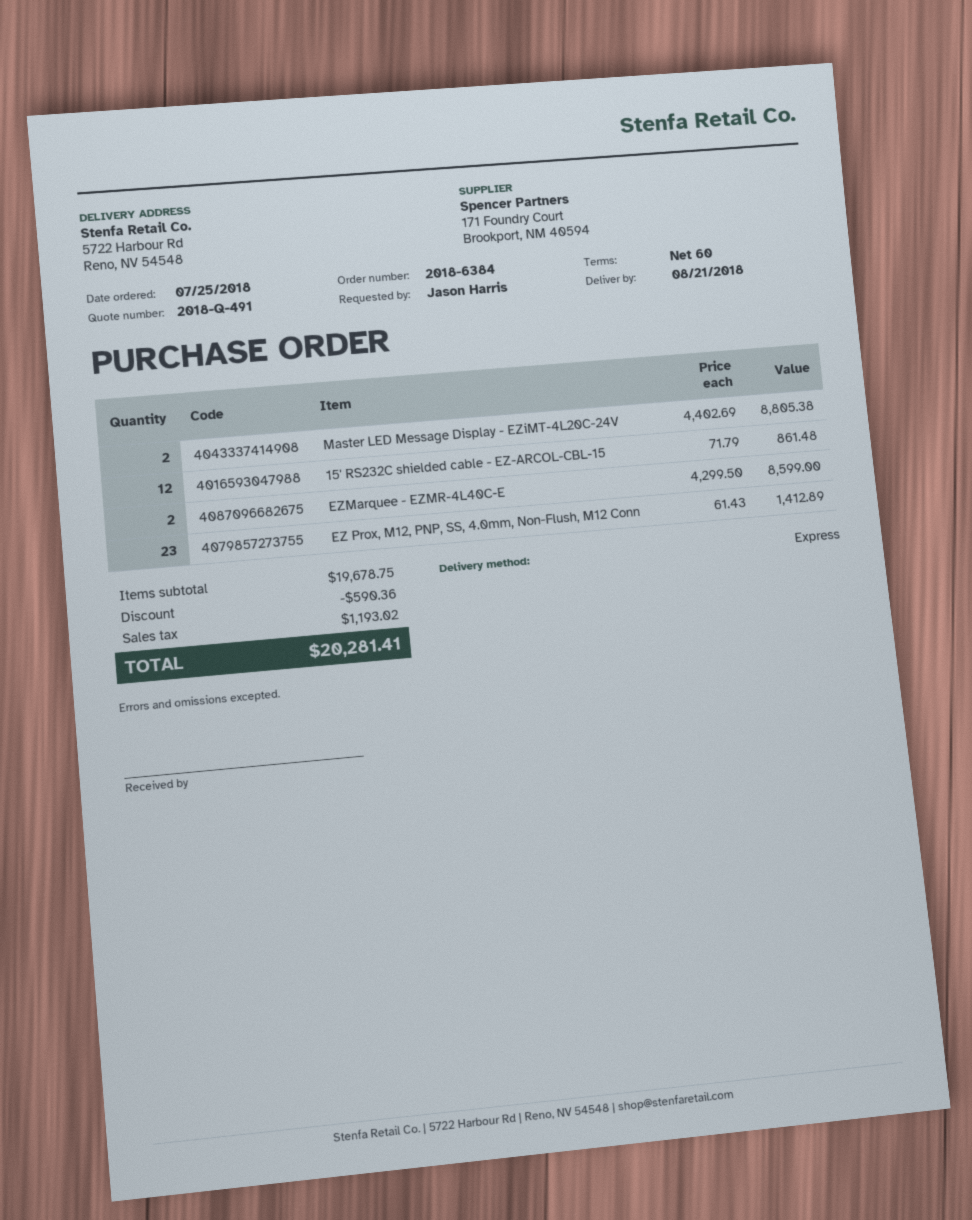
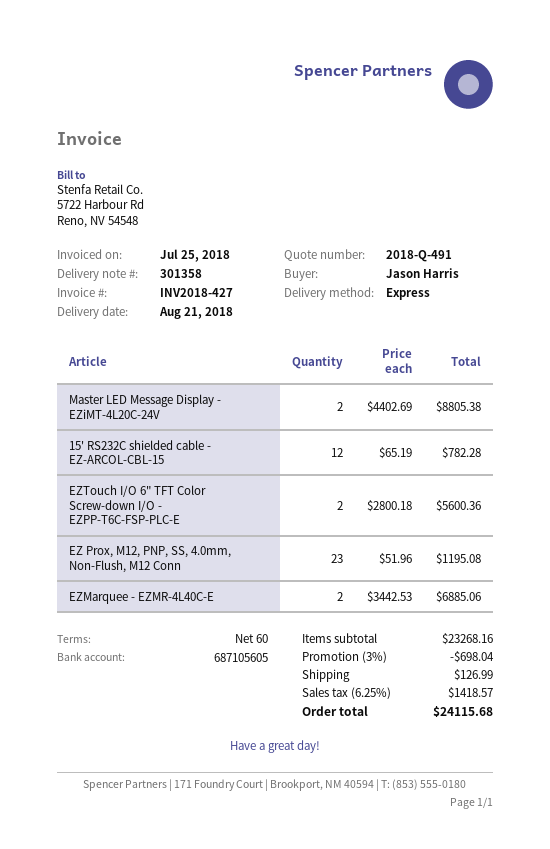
15' RS232C shielded cable - EZ-ARCOL-CBL-15: 12 x 71.79 = 861.48 -> 12 x 65.19 = 782.28
EZMarquee - EZMR-4L40C-E: 2 x 4299.50 = 8599.00 -> 2 x 3442.53 = 6885.06
EZ Prox, M12, PNP, SS, 4.0mm, Non-Flush, M12 Conn: 23 x 61.43 = 1412.89 -> 23 x 51.96 = 1195.08
EZTouch I/O 6" TFT Color Screw-down I/O - EZPP-T6C-FSP-PLC-E: none -> 2 x 2800.18 = 5600.36
subtotal: 19678.75 -> 23268.16
discount: 590.36 -> 698.04
shipping: none -> 126.99
tax: 1193.02 -> 1418.57
total: 20281.41 -> 24115.68

